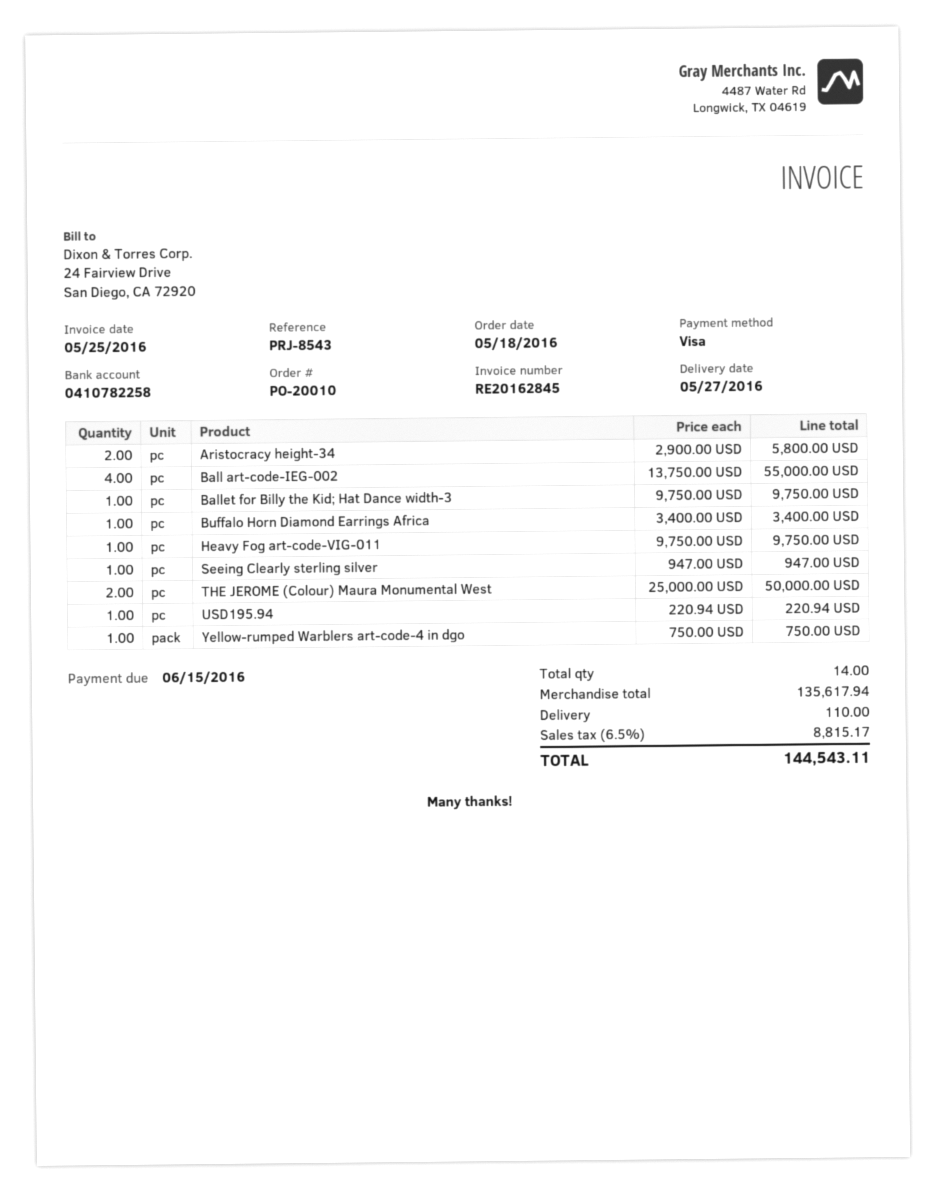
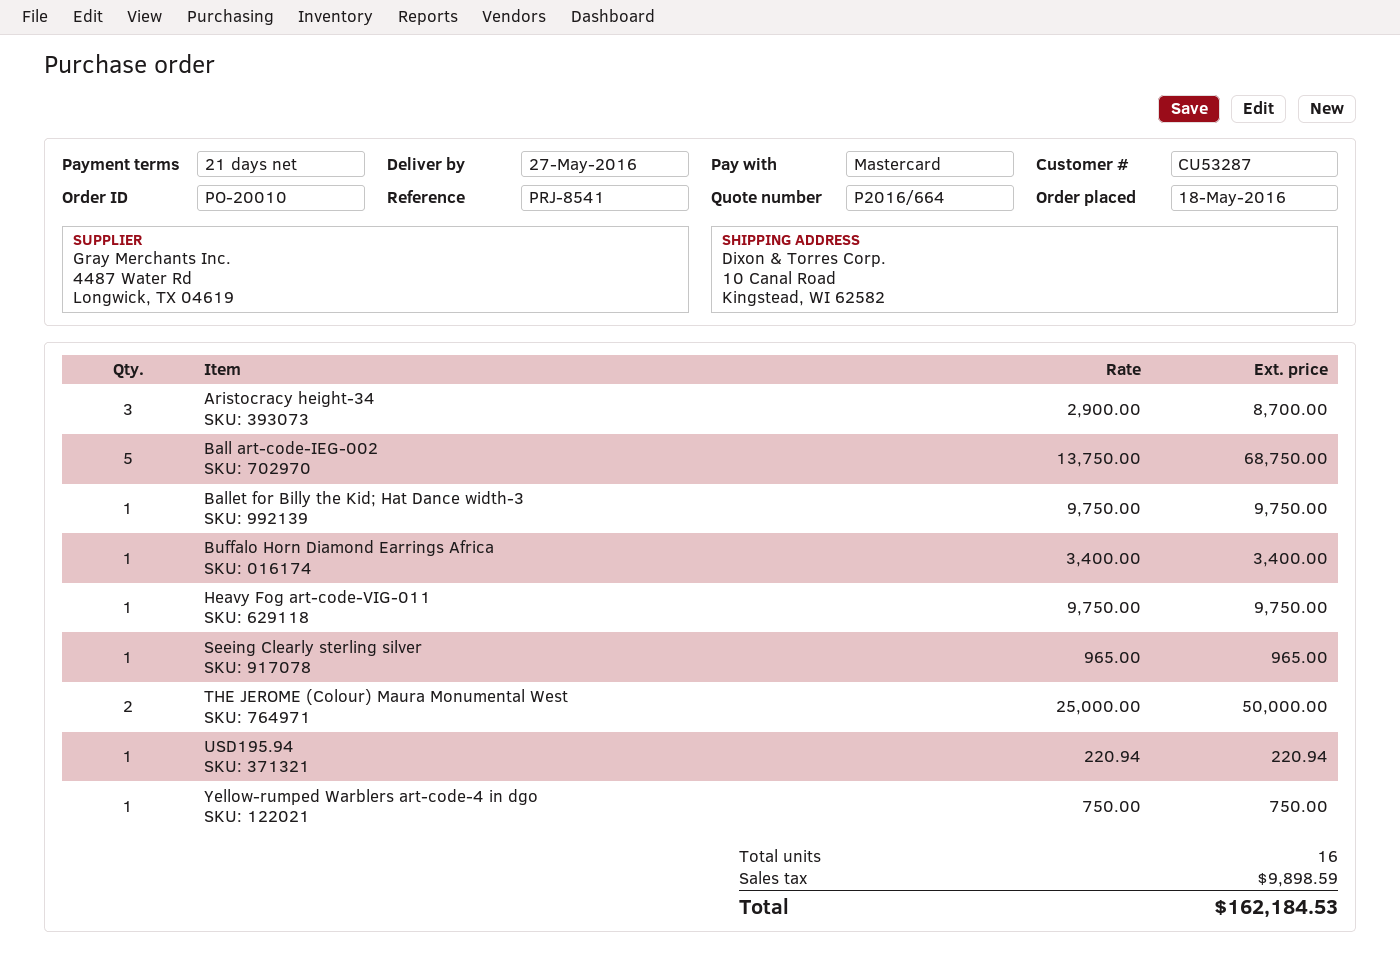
reference: PRJ-8543 -> PRJ-8541
payment method: Visa -> Mastercard
Aristocracy height-34: 2 x 2900.00 = 5800.00 -> 3 x 2900.00 = 8700.00
Ball art-code-IEG-002: 4 x 13750.00 = 55000.00 -> 5 x 13750.00 = 68750.00
Seeing Clearly sterling silver: 1 x 947.00 = 947.00 -> 1 x 965.00 = 965.00
total quantity: 14 -> 16
shipping: 110.00 -> none
tax: 8815.17 -> 9898.59
total: 144543.11 -> 162184.53

